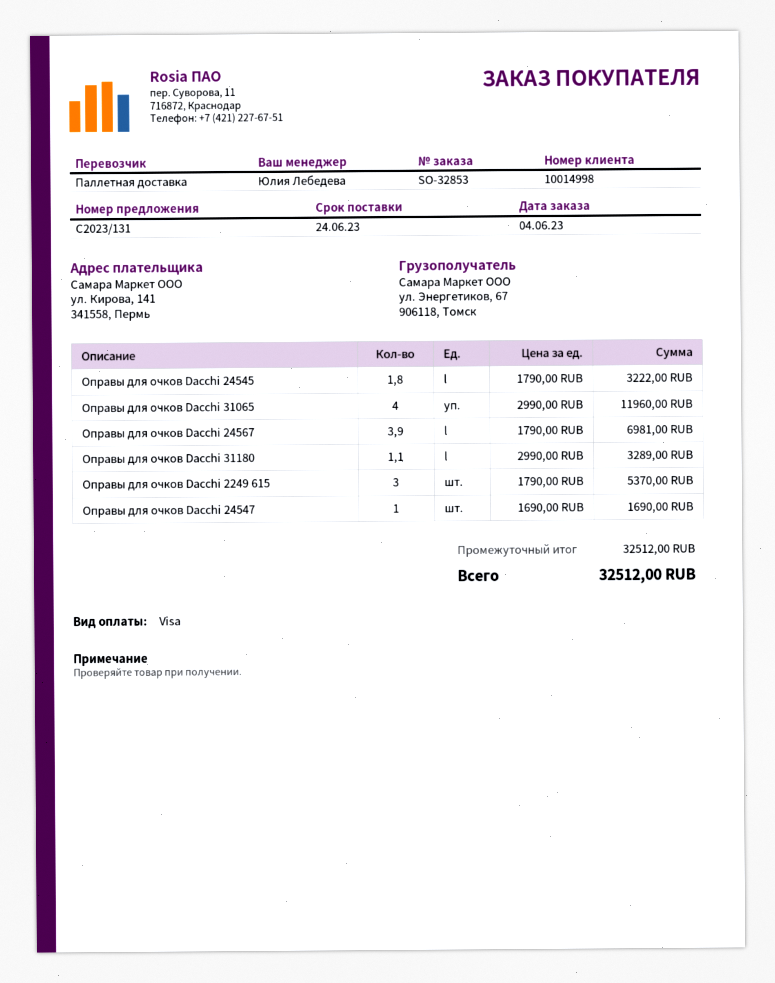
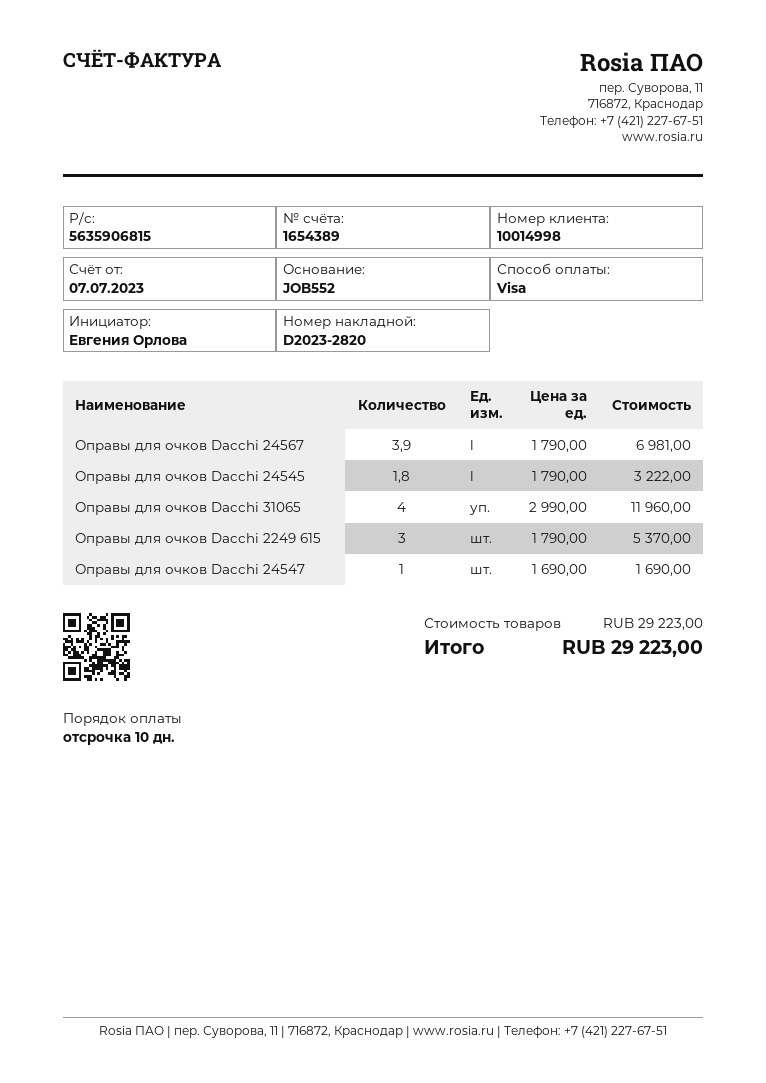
Оправы для очков Dacchi 31180: 1.1 x 2990.00 = 3289.00 -> none
subtotal: 32512.00 -> 29223.00
total: 32512.00 -> 29223.00

